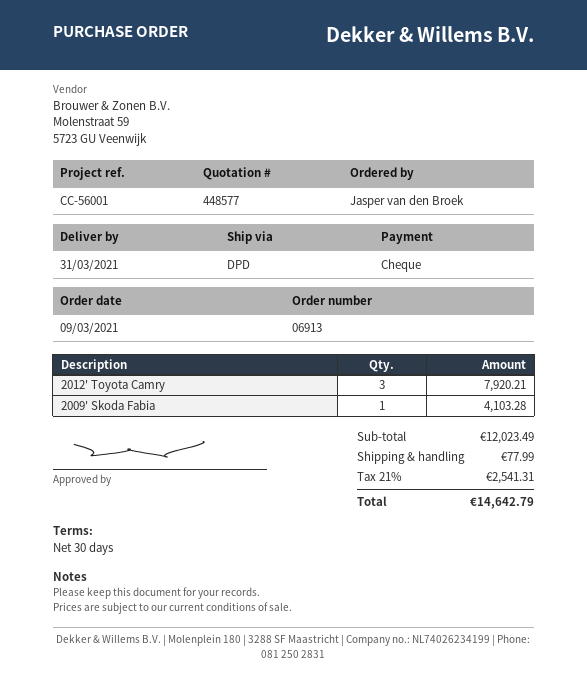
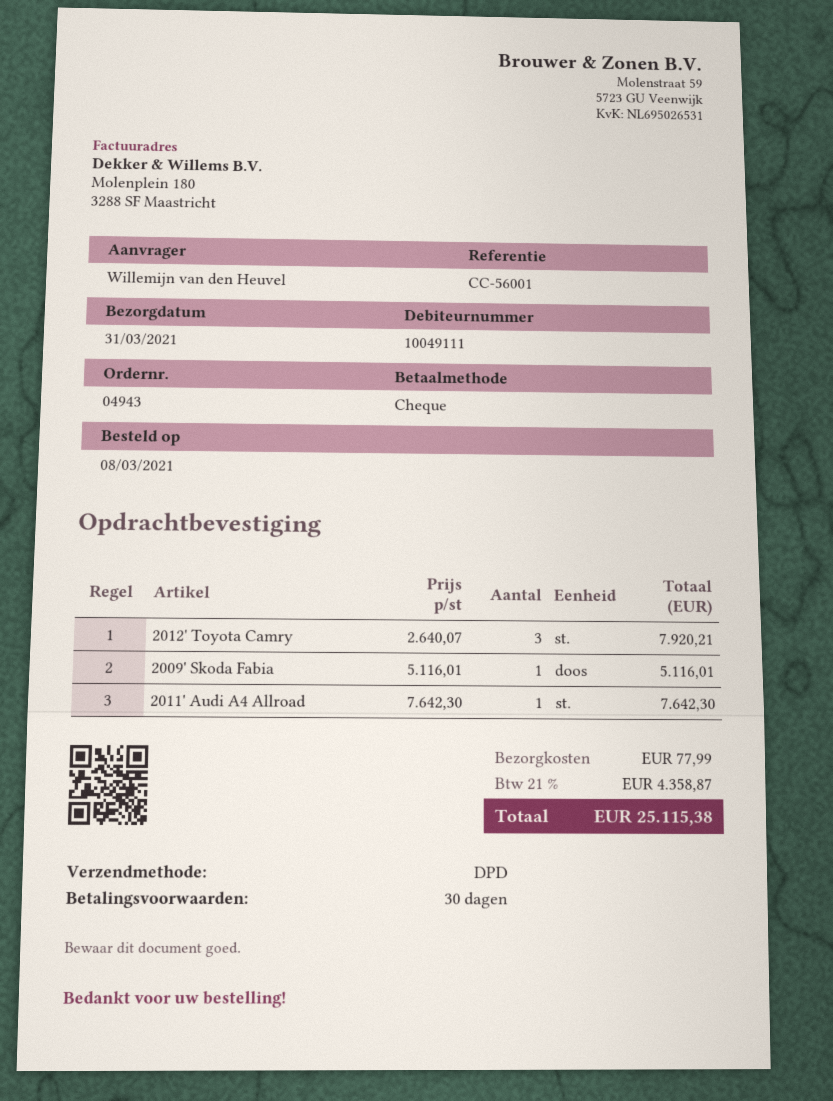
order number: 06913 -> 04943
order date: 2021-03-09 -> 2021-03-08
ordered by: Jasper van den Broek -> Willemijn van den Heuvel
2009' Skoda Fabia: 1 for 4103.28 -> 1 for 5116.01
2011' Audi A4 Allroad: none -> 1 for 7642.30
tax: 21% = 2541.31 -> 21% = 4358.87
total: 14642.79 -> 25115.38

